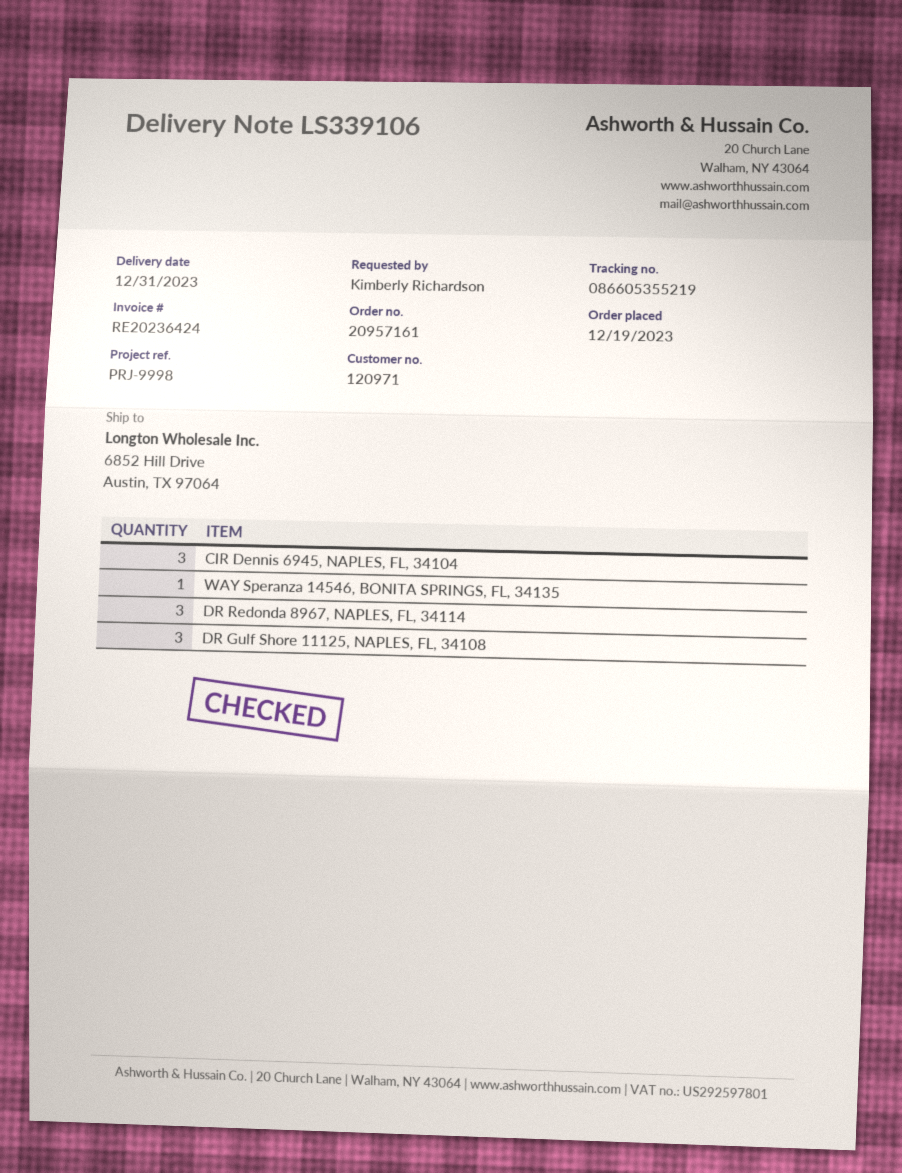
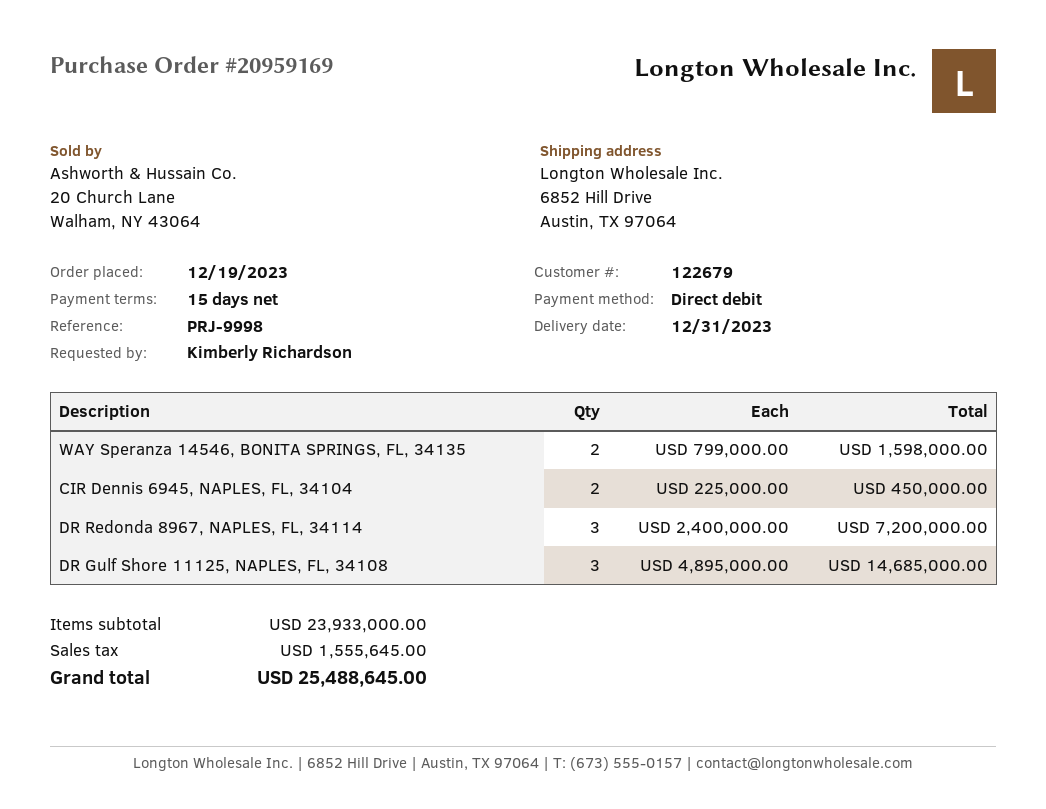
order number: 20957161 -> 20959169
customer number: 120971 -> 122679
CIR Dennis 6945, NAPLES, FL, 34104: 3 -> 2
WAY Speranza 14546, BONITA SPRINGS, FL, 34135: 1 -> 2

